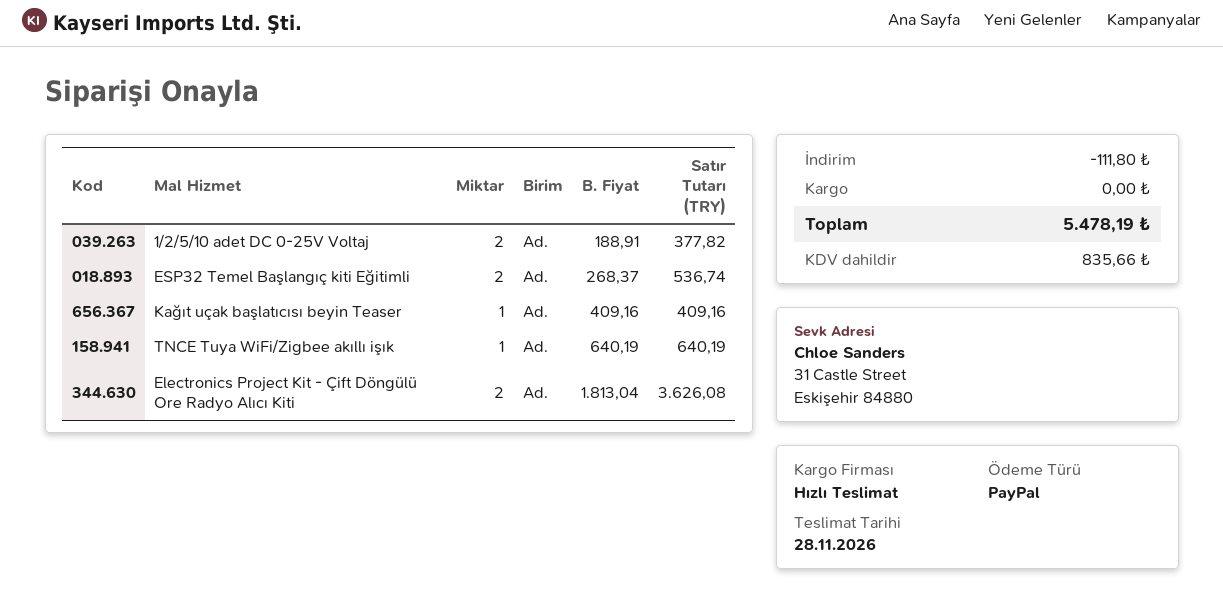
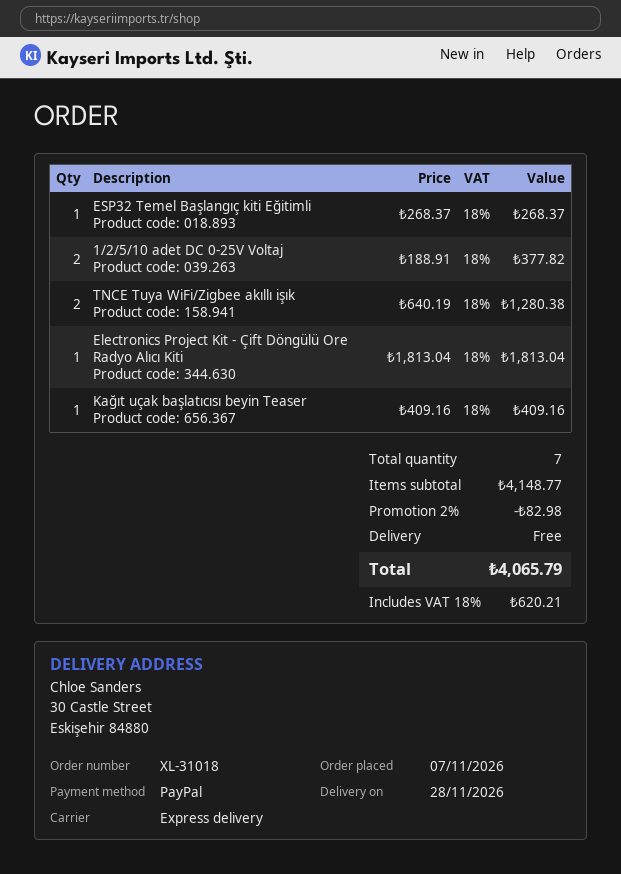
ship to: 31 Castle Street, Eskişehir 84880 -> 30 Castle Street, Eskişehir 84880
ESP32 Temel Başlangıç kiti Eğitimli: 2 x 268.37 = 536.74 -> 1 x 268.37 = 268.37
TNCE Tuya WiFi/Zigbee akıllı işık: 1 x 640.19 = 640.19 -> 2 x 640.19 = 1280.38
Electronics Project Kit - Çift Döngülü Ore Radyo Alıcı Kiti: 2 x 1813.04 = 3626.08 -> 1 x 1813.04 = 1813.04
discount: 111.80 -> 82.98
tax: 835.66 -> 620.21
total: 5478.19 -> 4065.79

